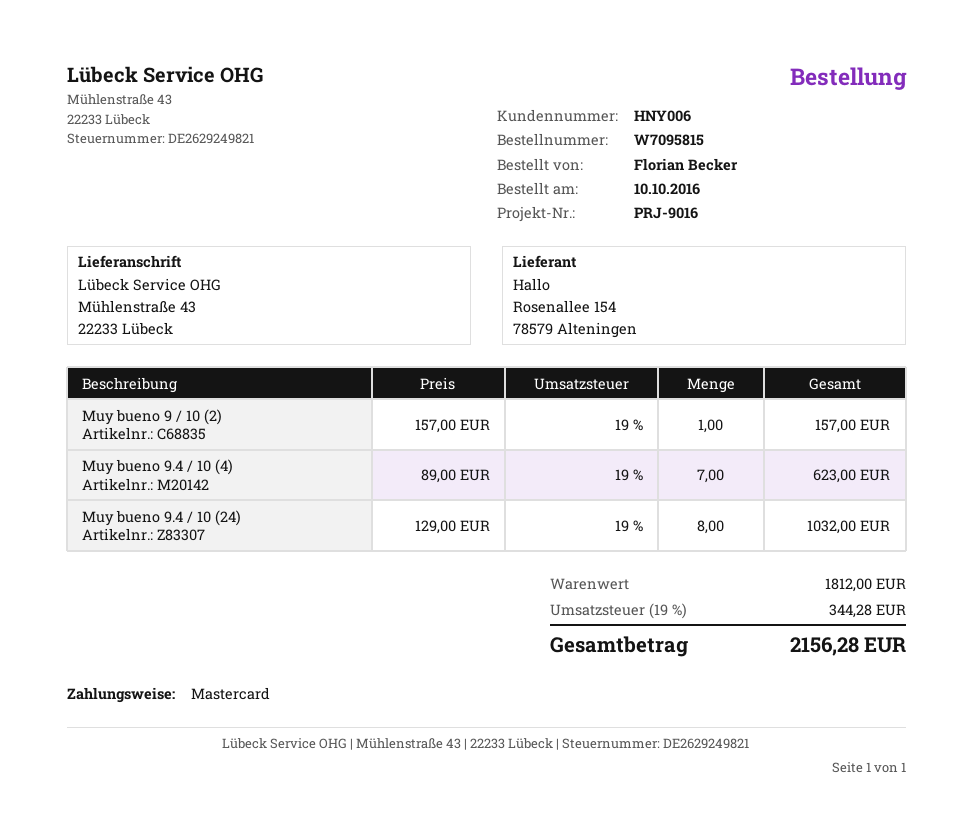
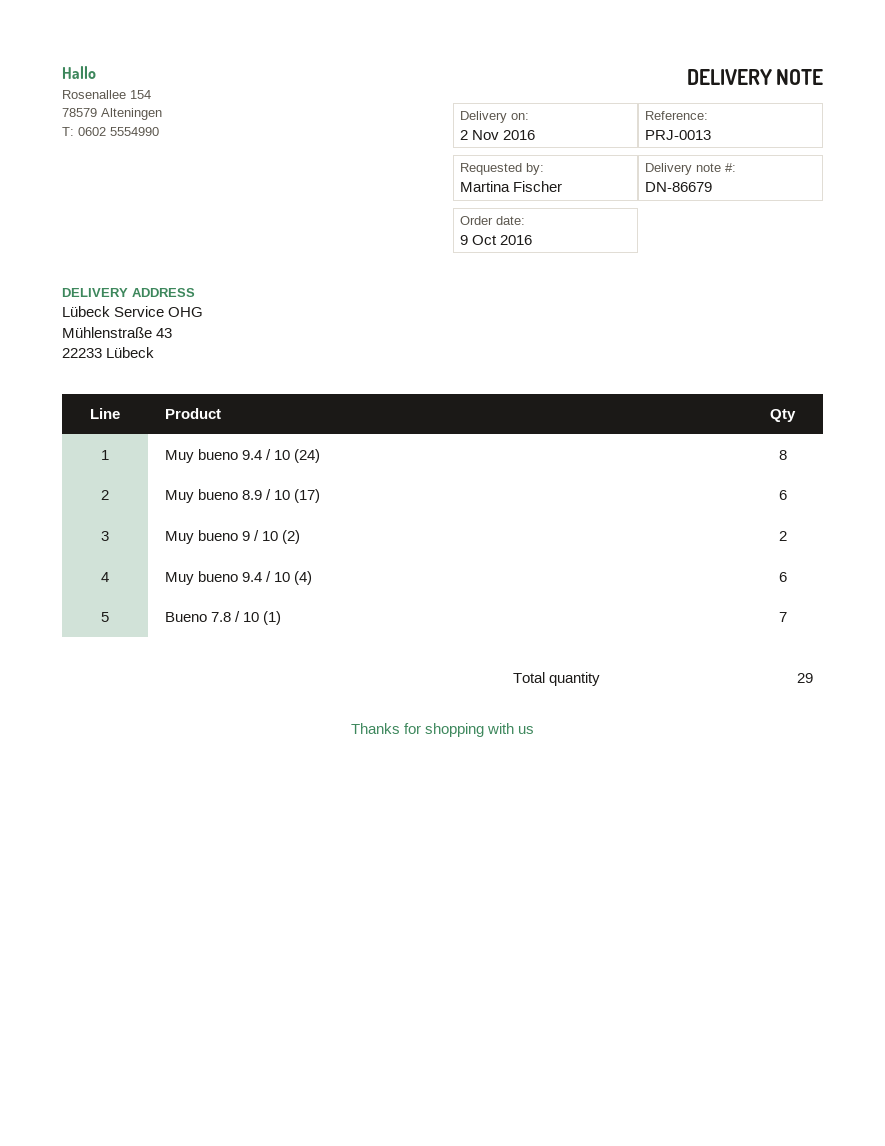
order date: 2016-10-10 -> 2016-10-09
reference: PRJ-9016 -> PRJ-0013
ordered by: Florian Becker -> Martina Fischer
Muy bueno 9 / 10 (2): 1 -> 2
Muy bueno 9.4 / 10 (4): 7 -> 6
Muy bueno 8.9 / 10 (17): none -> 6
Bueno 7.8 / 10 (1): none -> 7

